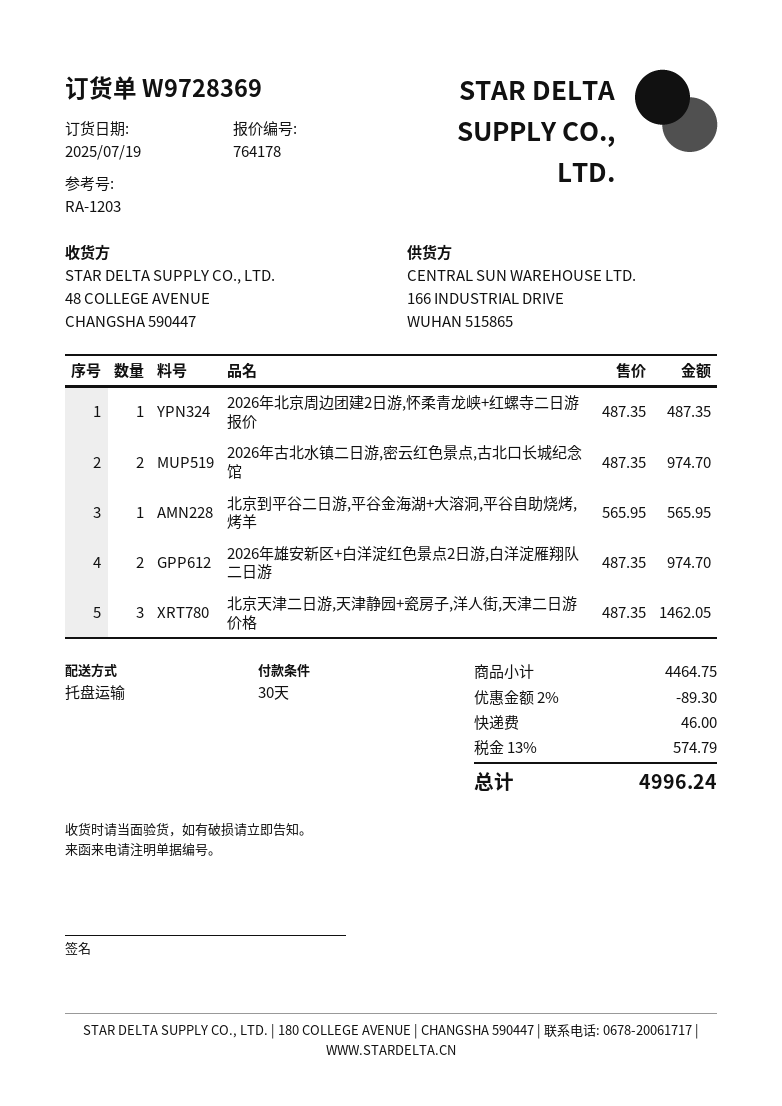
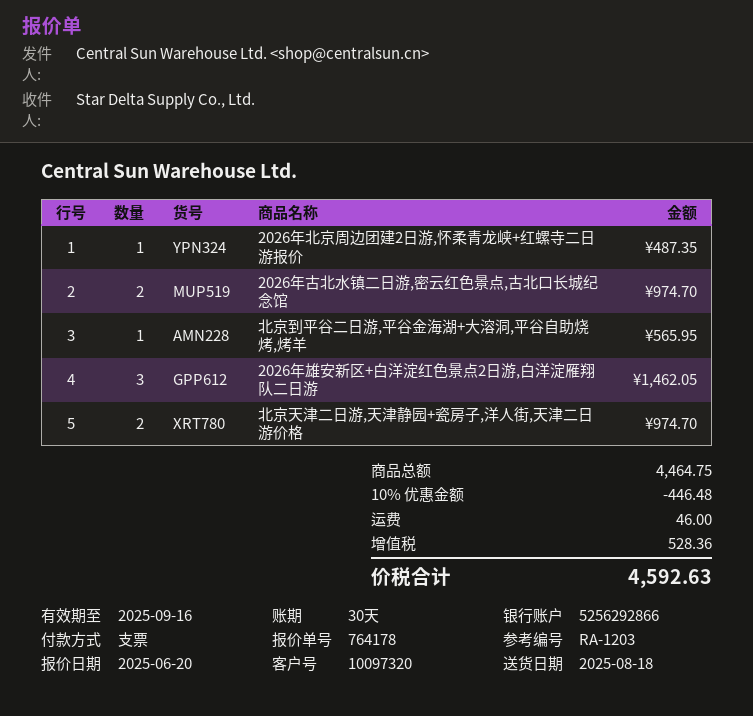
2026年雄安新区+白洋淀红色景点2日游,白洋淀雁翔队二日游: 2 for 974.70 -> 3 for 1462.05
北京天津二日游,天津静园+瓷房子,洋人街,天津二日游价格: 3 for 1462.05 -> 2 for 974.70
discount: 2% = 89.30 -> 10% = 446.48
tax: 574.79 -> 528.36
total: 4996.24 -> 4592.63

